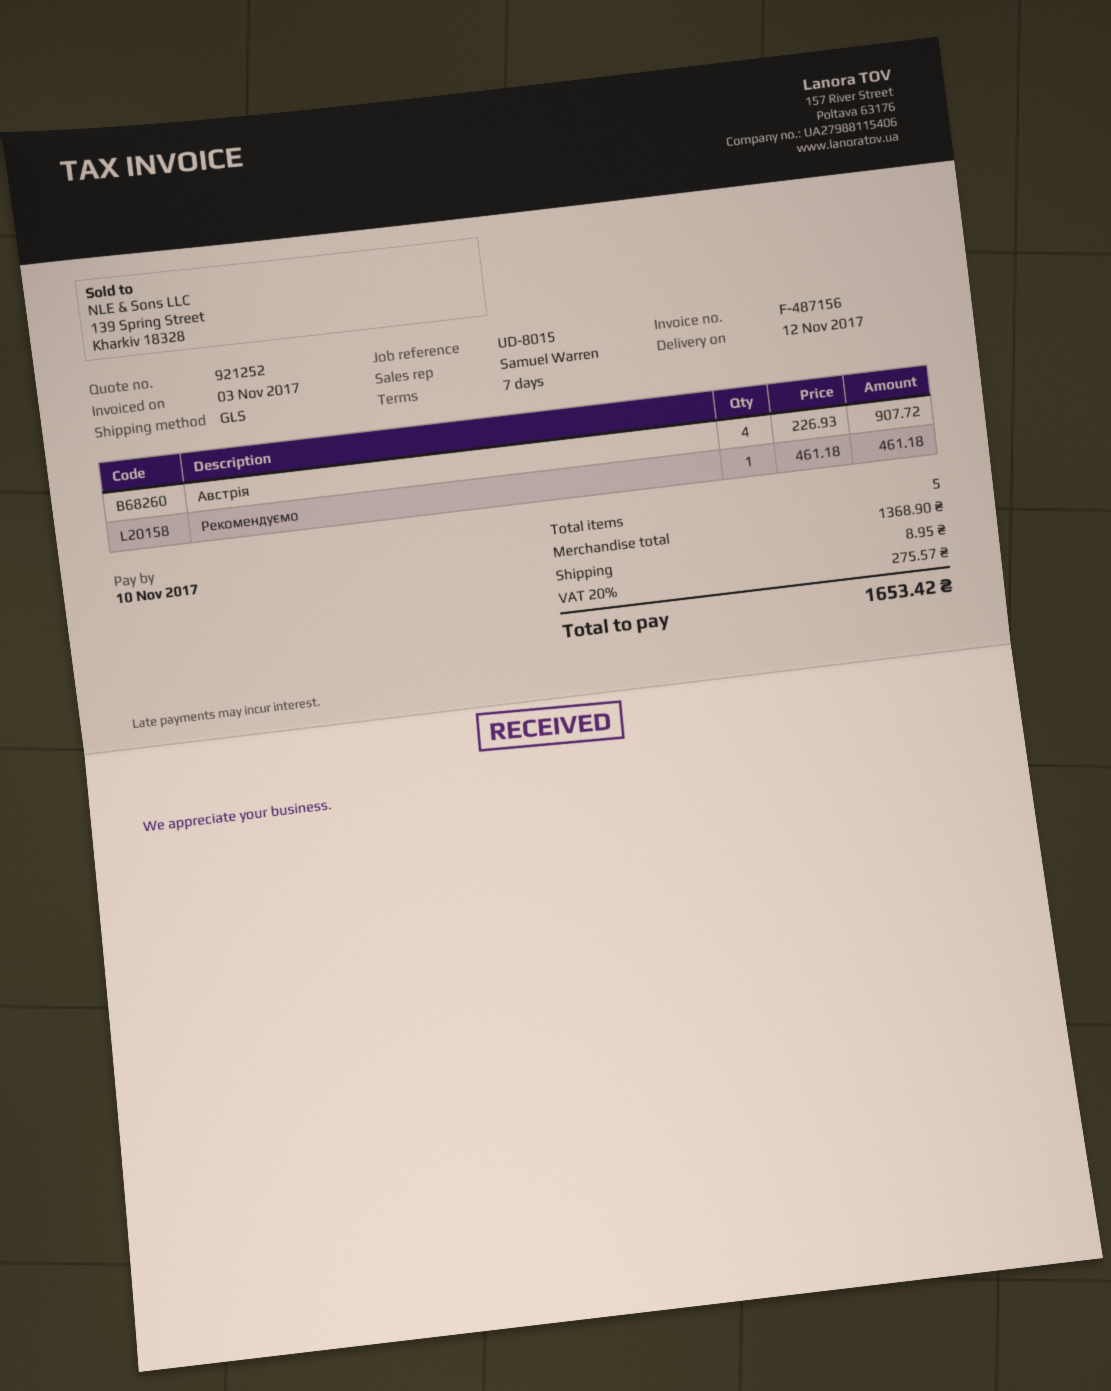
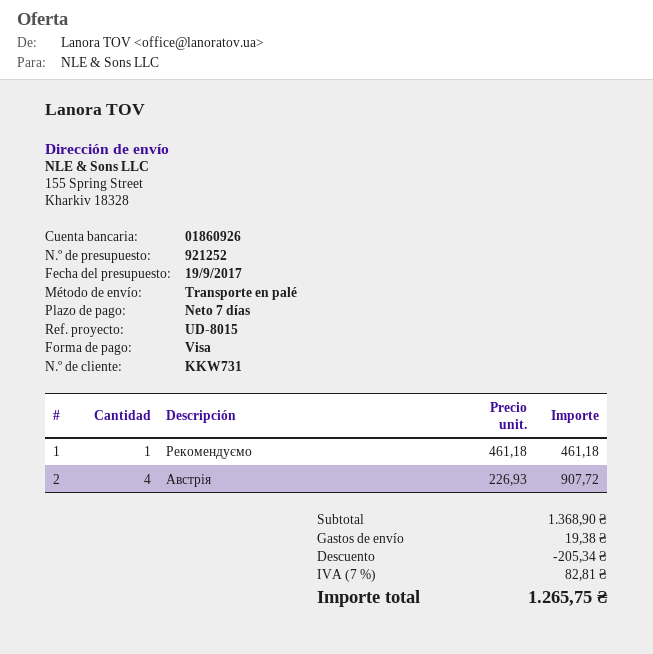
shipping method: GLS -> pallet freight
discount: none -> 205.34
shipping: 8.95 -> 19.38
tax: 20% = 275.57 -> 7% = 82.81
total: 1653.42 -> 1265.75

